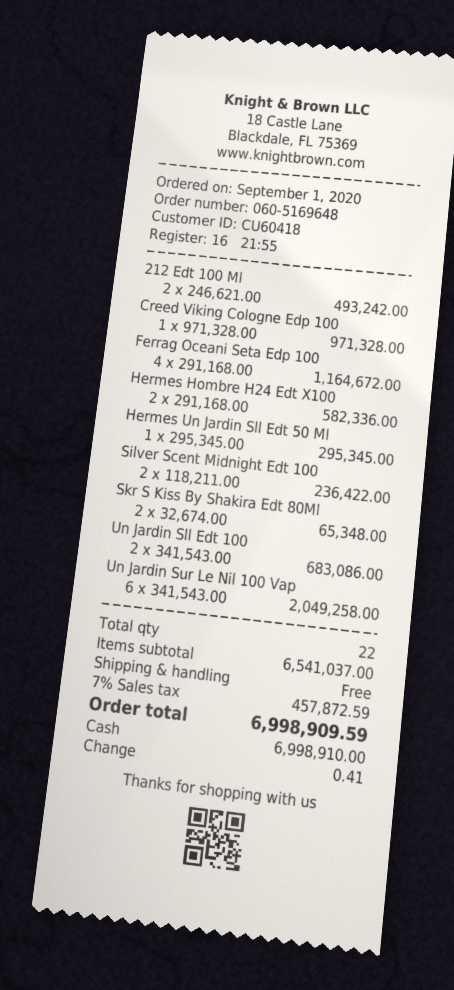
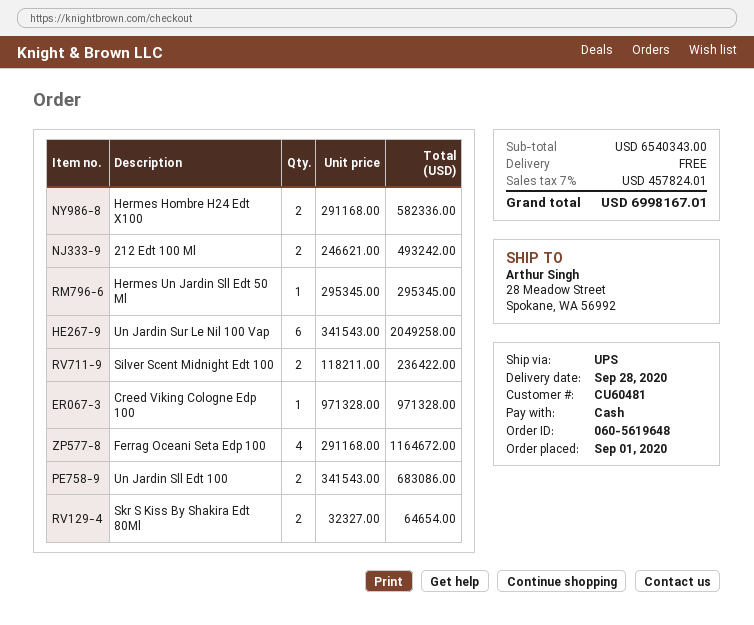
order number: 060-5169648 -> 060-5619648
customer number: CU60418 -> CU60481
Skr S Kiss By Shakira Edt 80Ml: 2 x 32674.00 = 65348.00 -> 2 x 32327.00 = 64654.00
subtotal: 6541037.00 -> 6540343.00
tax: 7% = 457872.59 -> 7% = 457824.01
total: 6998909.59 -> 6998167.01

